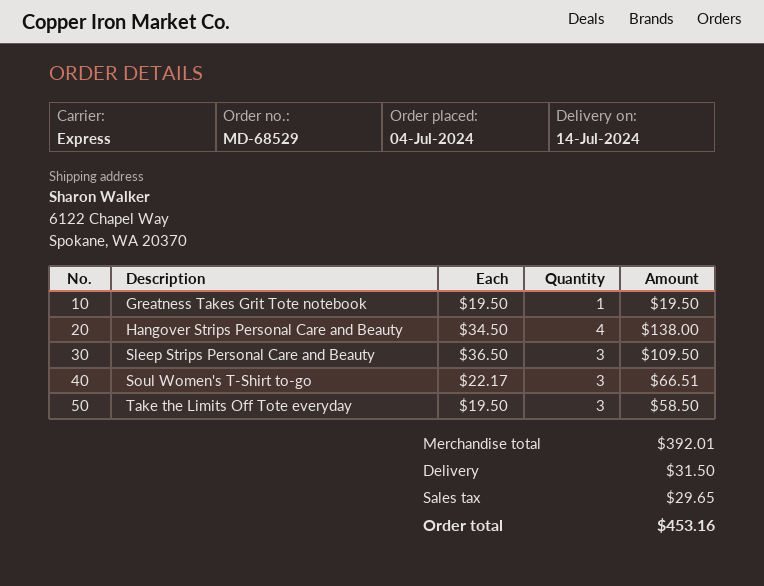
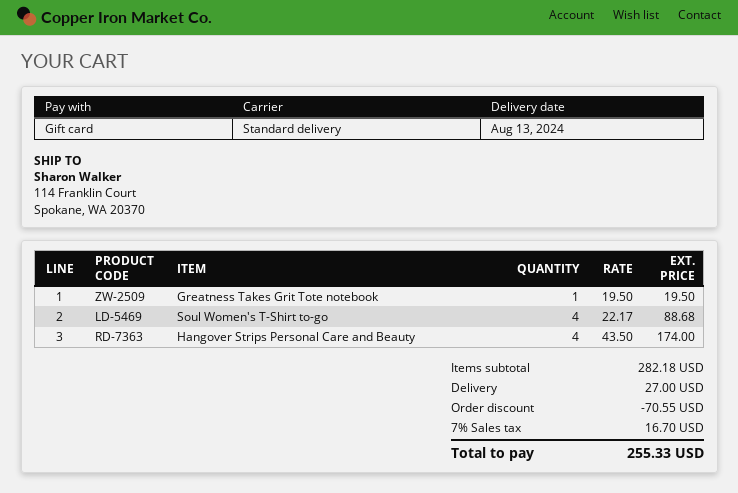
delivery date: 2024-07-14 -> 2024-08-13
shipping method: express -> standard
ship to: 6122 Chapel Way, Spokane, WA 20370 -> 114 Franklin Court, Spokane, WA 20370
Hangover Strips Personal Care and Beauty: 4 x 34.50 = 138.00 -> 4 x 43.50 = 174.00
Sleep Strips Personal Care and Beauty: 3 x 36.50 = 109.50 -> none
Soul Women's T-Shirt to-go: 3 x 22.17 = 66.51 -> 4 x 22.17 = 88.68
Take the Limits Off Tote everyday: 3 x 19.50 = 58.50 -> none
subtotal: 392.01 -> 282.18
discount: none -> 70.55
shipping: 31.50 -> 27.00
tax: 29.65 -> 16.70
total: 453.16 -> 255.33

